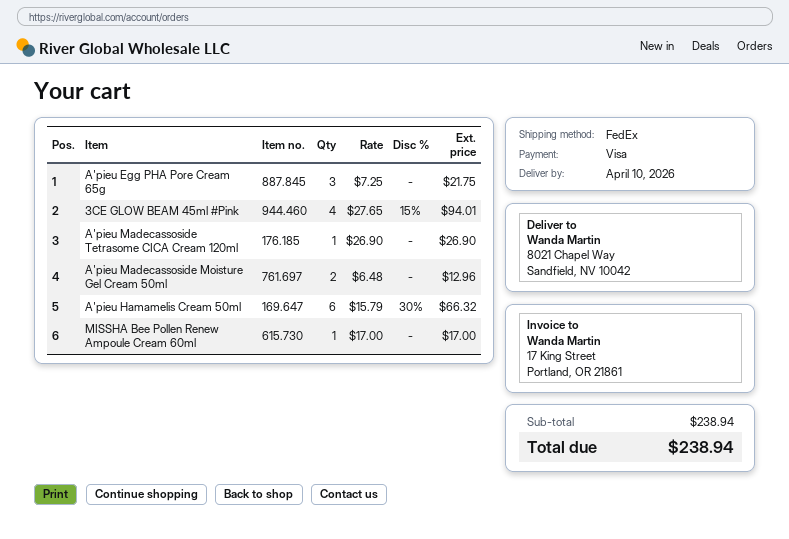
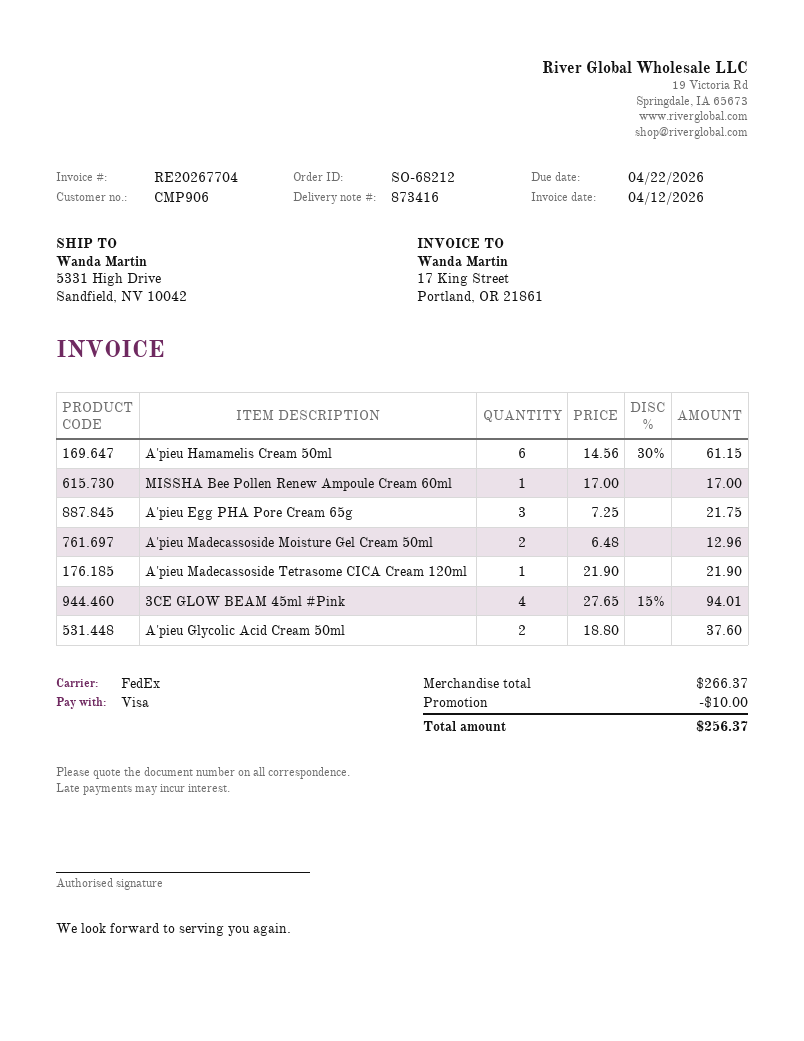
ship to: 8021 Chapel Way, Sandfield, NV 10042 -> 5331 High Drive, Sandfield, NV 10042
A'pieu Madecassoside Tetrasome CICA Cream 120ml: 1 x 26.90 = 26.90 -> 1 x 21.90 = 21.90
A'pieu Hamamelis Cream 50ml: 6 x 15.79 - 30% = 66.32 -> 6 x 14.56 - 30% = 61.15
A'pieu Glycolic Acid Cream 50ml: none -> 2 x 18.80 = 37.60
subtotal: 238.94 -> 266.37
discount: none -> 10.00
total: 238.94 -> 256.37

